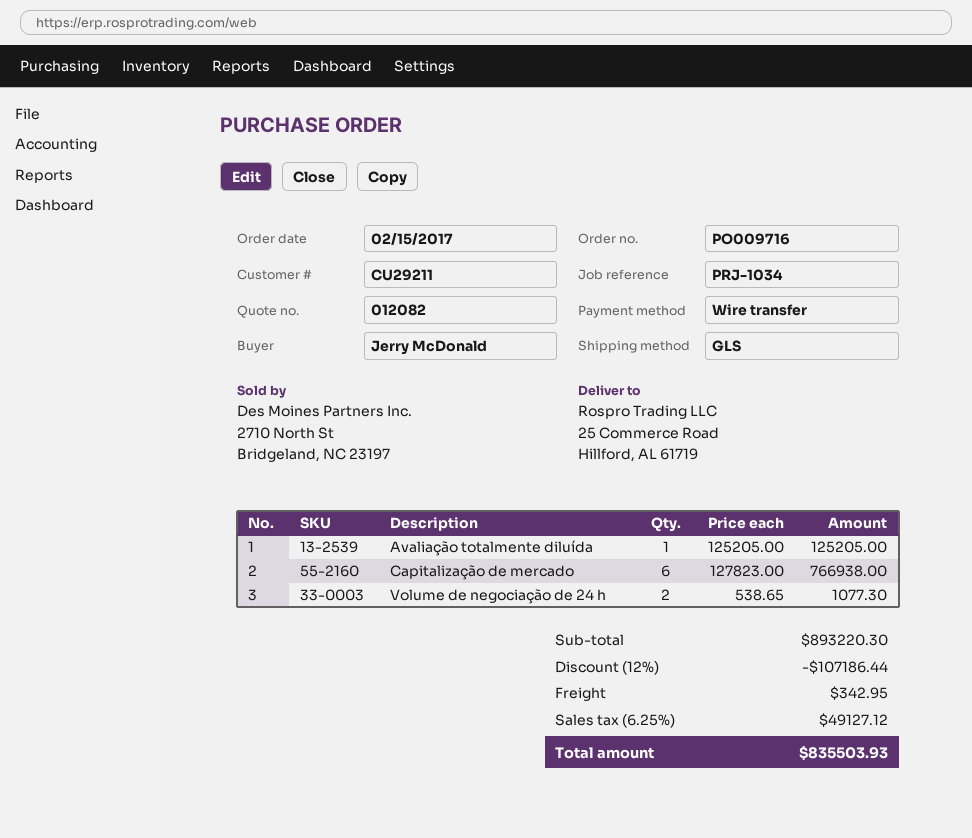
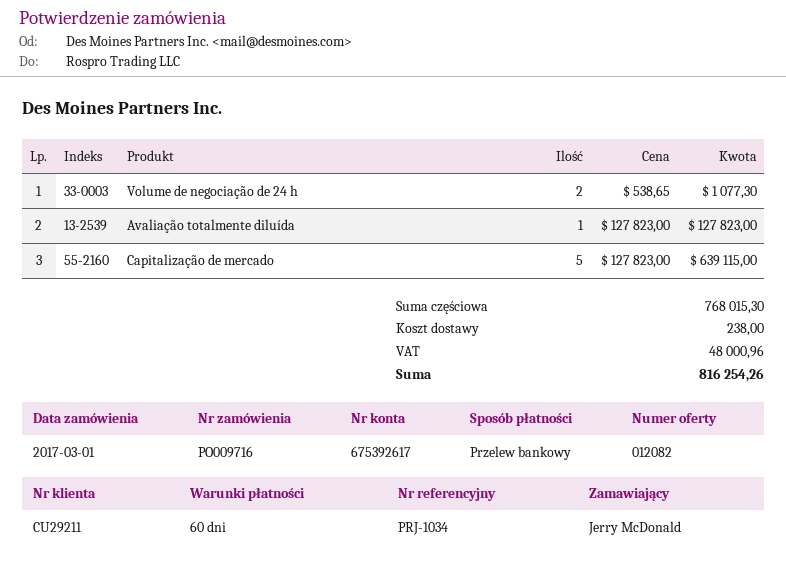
order date: 2017-02-15 -> 2017-03-01
Avaliação totalmente diluída: 1 x 125205.00 = 125205.00 -> 1 x 127823.00 = 127823.00
Capitalização de mercado: 6 x 127823.00 = 766938.00 -> 5 x 127823.00 = 639115.00
subtotal: 893220.30 -> 768015.30
discount: 12% = 107186.44 -> none
shipping: 342.95 -> 238.00
tax: 49127.12 -> 48000.96
total: 835503.93 -> 816254.26

